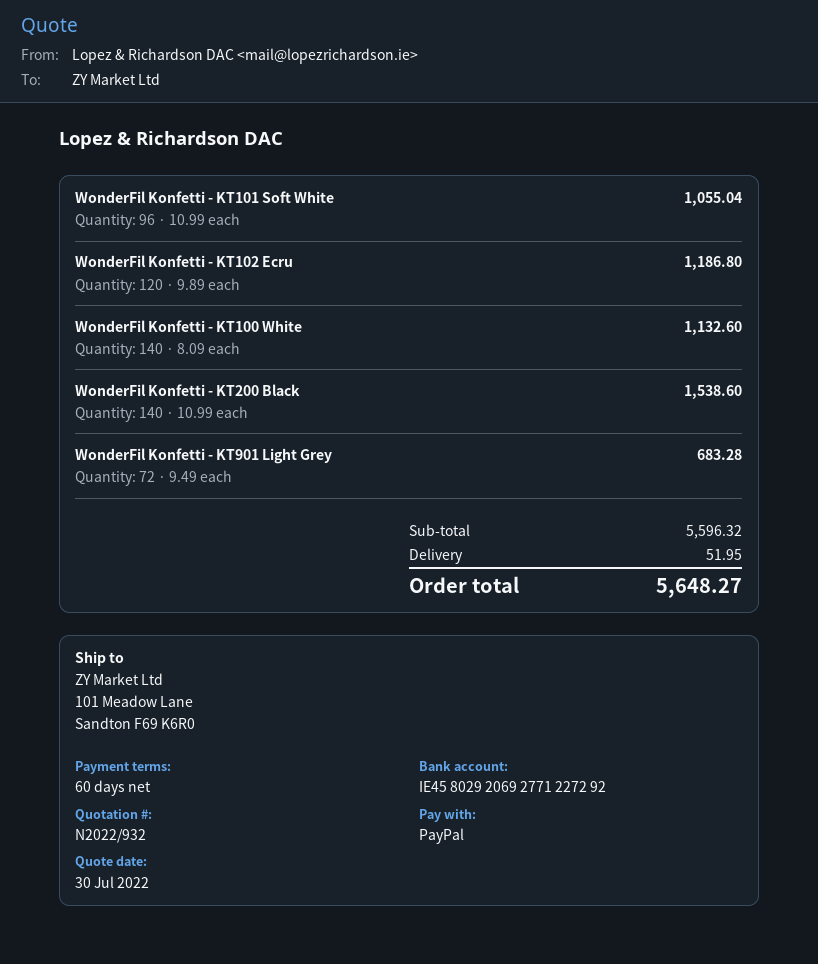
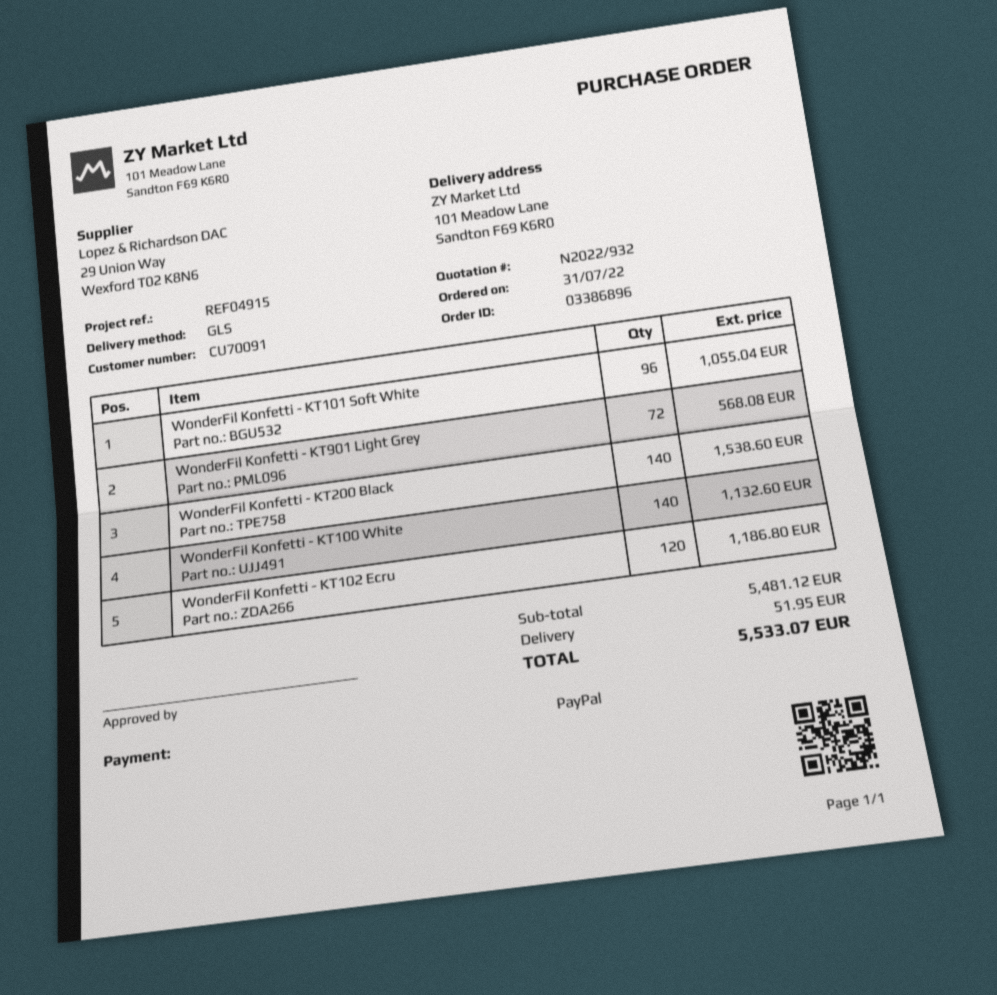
WonderFil Konfetti - KT901 Light Grey: 72 for 683.28 -> 72 for 568.08
subtotal: 5596.32 -> 5481.12
total: 5648.27 -> 5533.07

